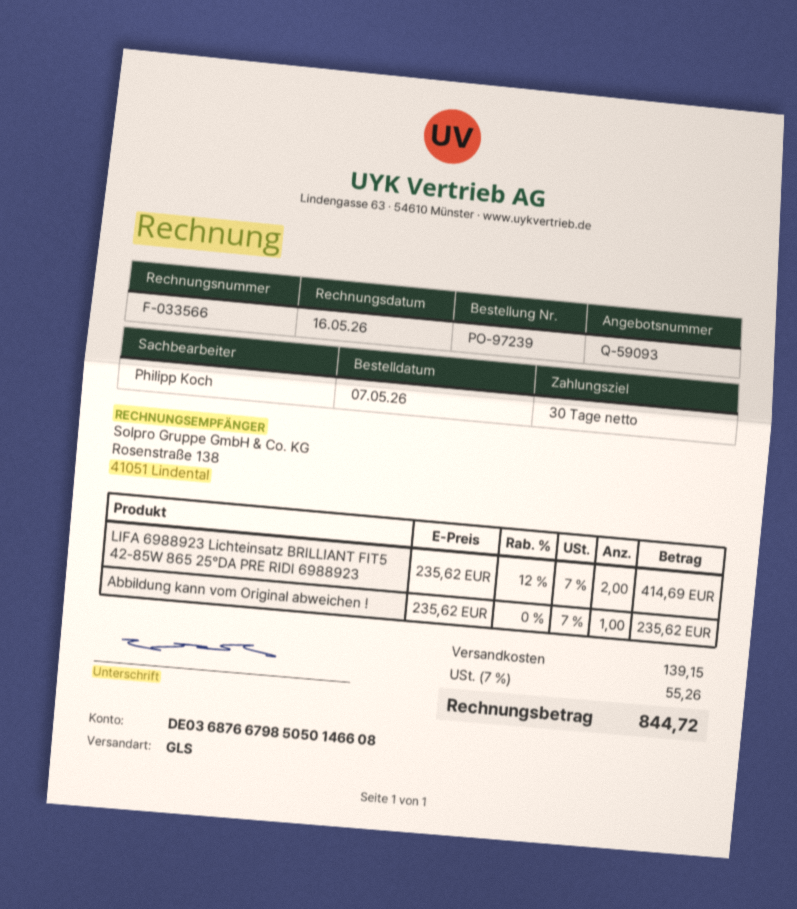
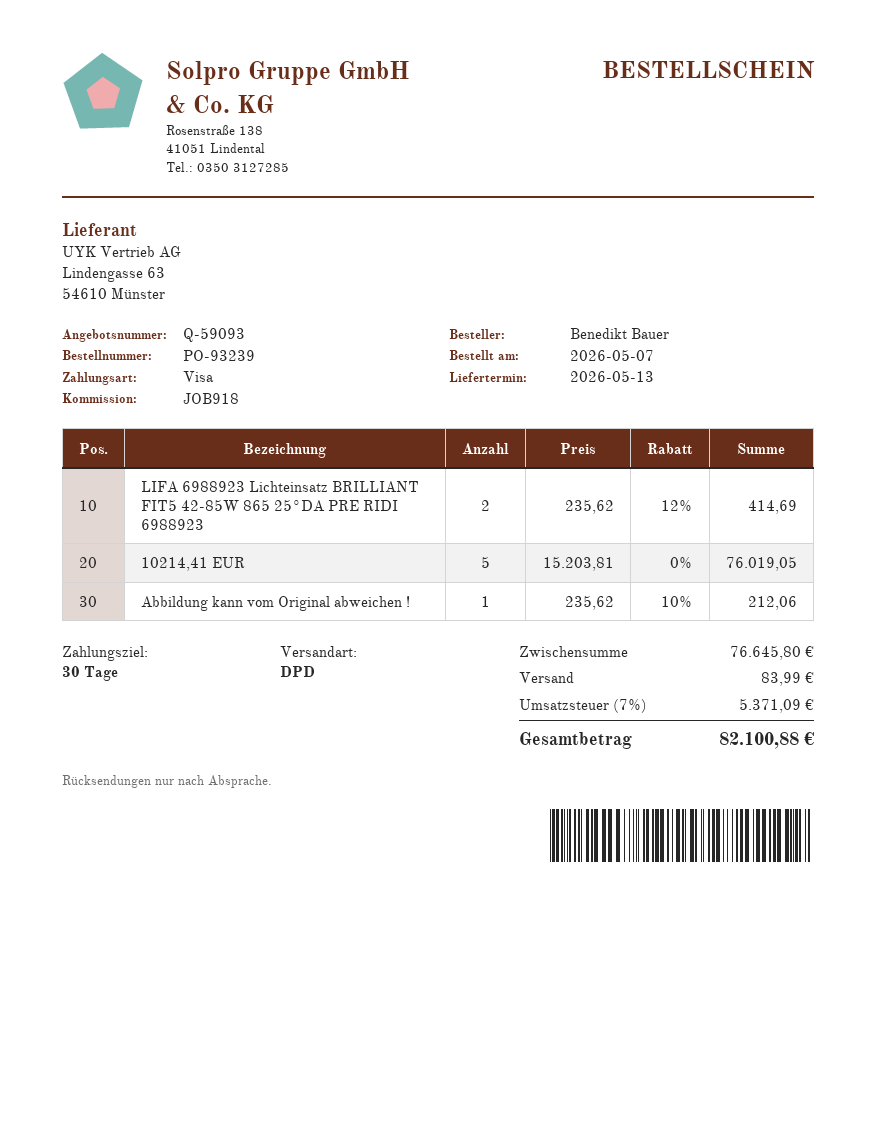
order number: PO-97239 -> PO-93239
shipping method: GLS -> DPD
Abbildung kann vom Original abweichen !: 1 x 235.62 = 235.62 -> 1 x 235.62 - 10% = 212.06
10214,41 EUR: none -> 5 x 15203.81 = 76019.05
shipping: 139.15 -> 83.99
tax: 7% = 55.26 -> 7% = 5371.09
total: 844.72 -> 82100.88

